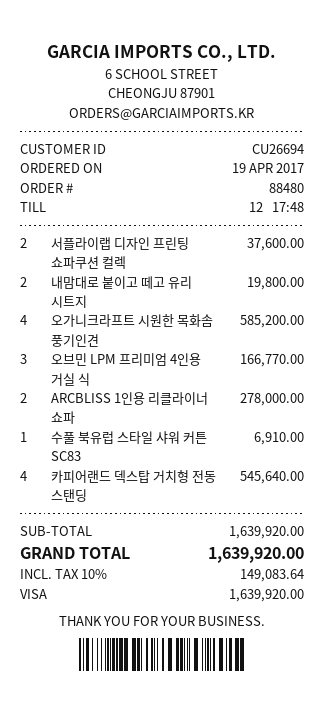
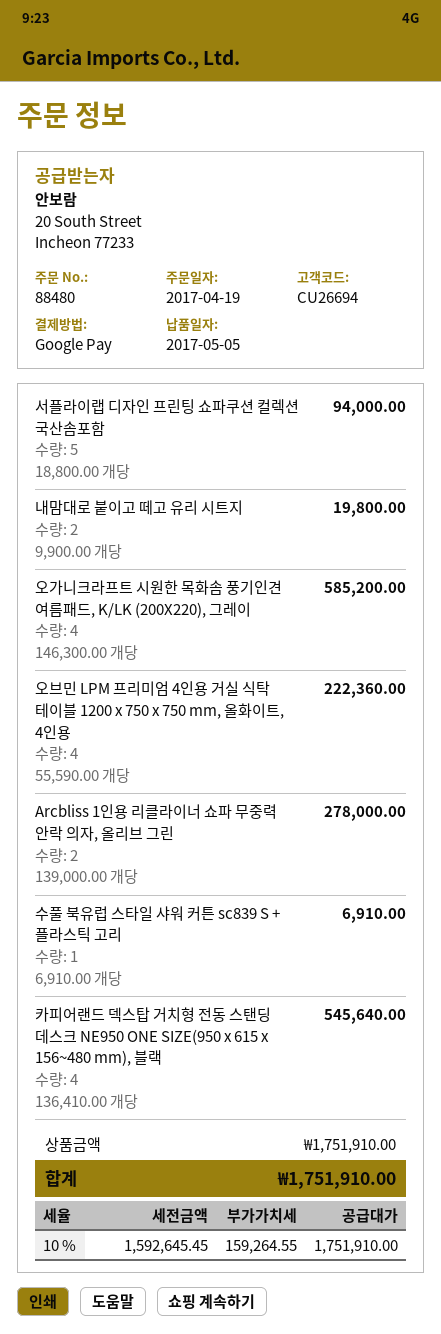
payment method: Visa -> Google Pay
서플라이랩 디자인 프린팅 쇼파쿠션 컬렉: 2 for 37600.00 -> 5 for 94000.00
오브민 LPM 프리미엄 4인용 거실 식: 3 for 166770.00 -> 4 for 222360.00
subtotal: 1639920.00 -> 1751910.00
tax: 10% = 149083.64 -> 10% = 159264.55
total: 1639920.00 -> 1751910.00

